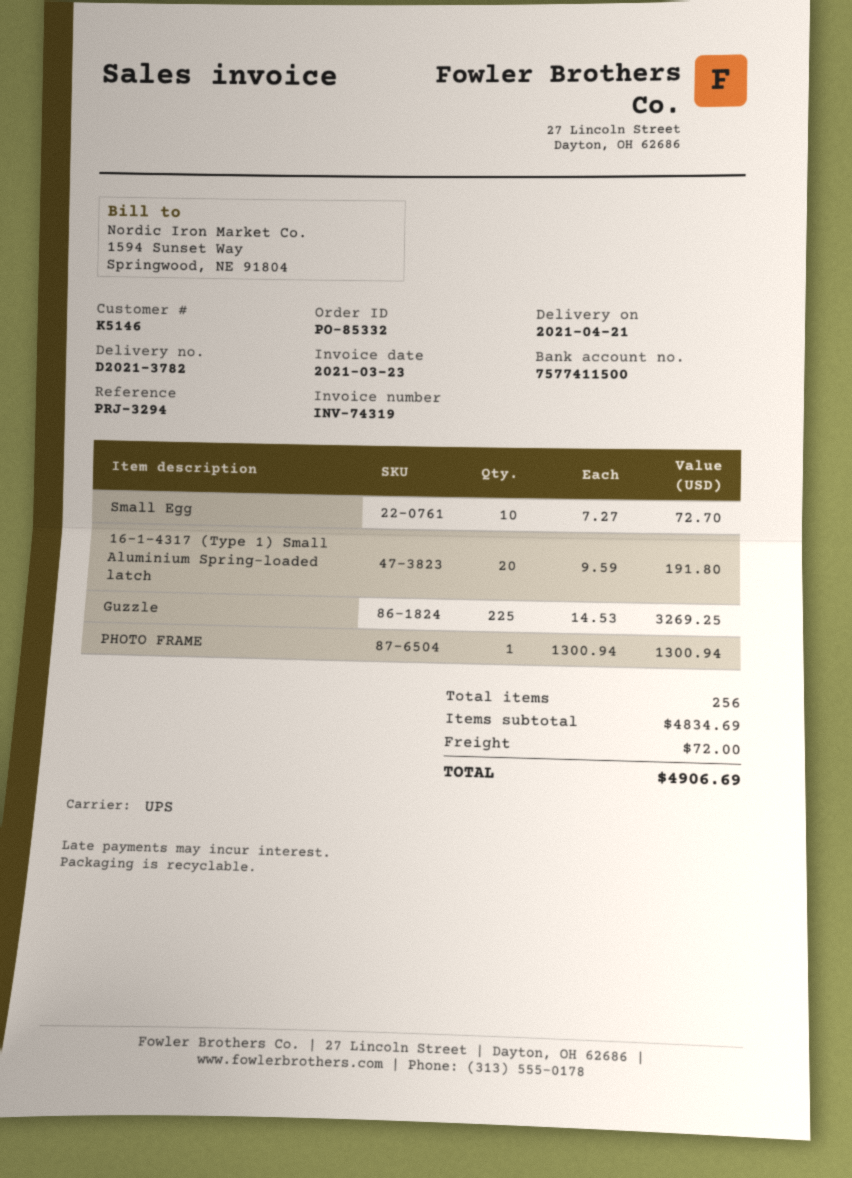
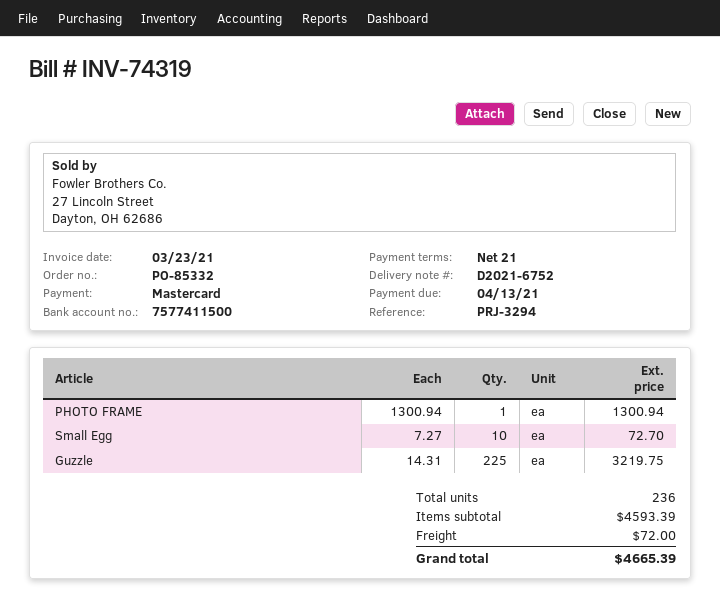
delivery note number: D2021-3782 -> D2021-6752
16-1-4317 (Type 1) Small Aluminium Spring-loaded latch: 20 x 9.59 = 191.80 -> none
Guzzle: 225 x 14.53 = 3269.25 -> 225 x 14.31 = 3219.75
total quantity: 256 -> 236
subtotal: 4834.69 -> 4593.39
total: 4906.69 -> 4665.39

